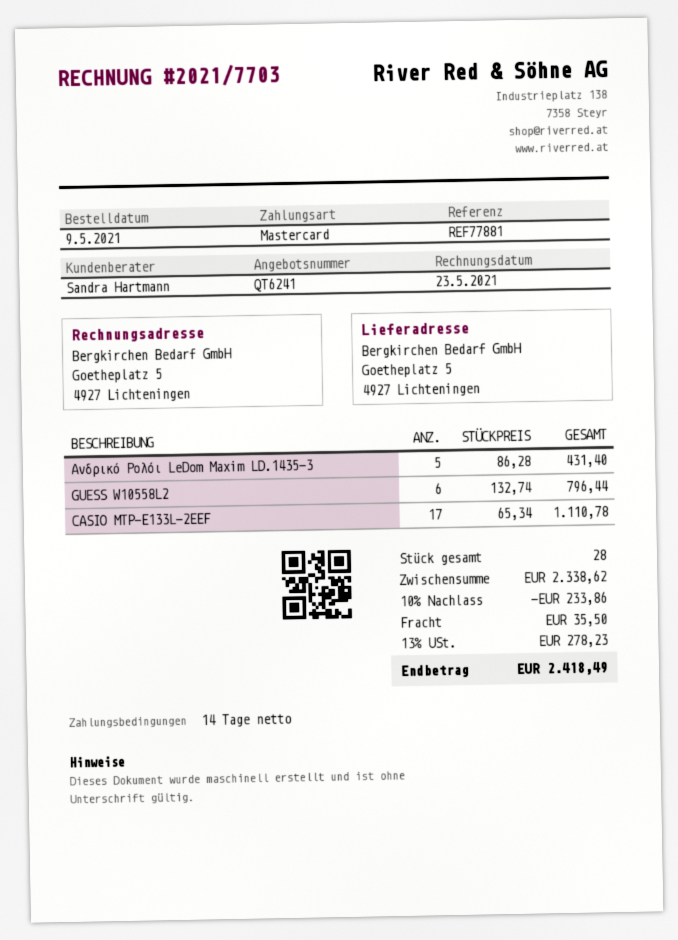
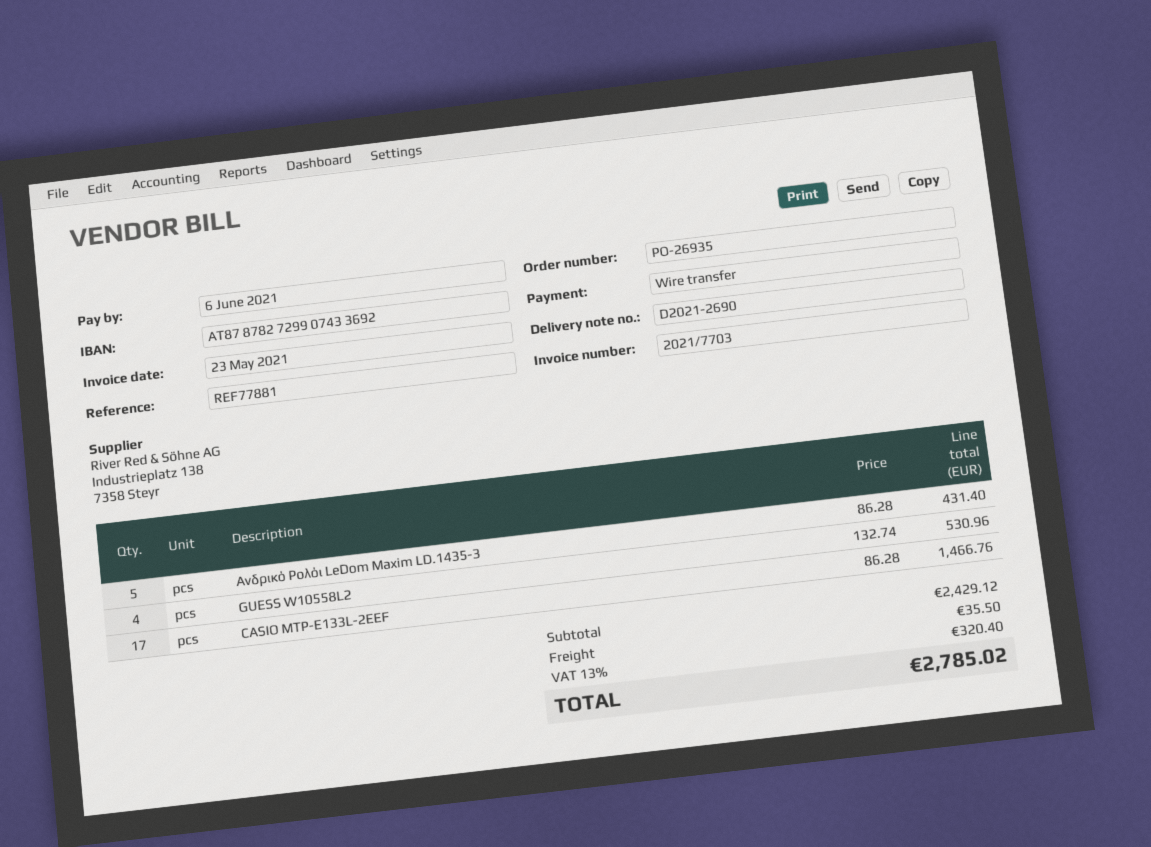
payment method: Mastercard -> bank transfer
GUESS W10558L2: 6 x 132.74 = 796.44 -> 4 x 132.74 = 530.96
CASIO MTP-E133L-2EEF: 17 x 65.34 = 1110.78 -> 17 x 86.28 = 1466.76
subtotal: 2338.62 -> 2429.12
discount: 10% = 233.86 -> none
tax: 13% = 278.23 -> 13% = 320.40
total: 2418.49 -> 2785.02

